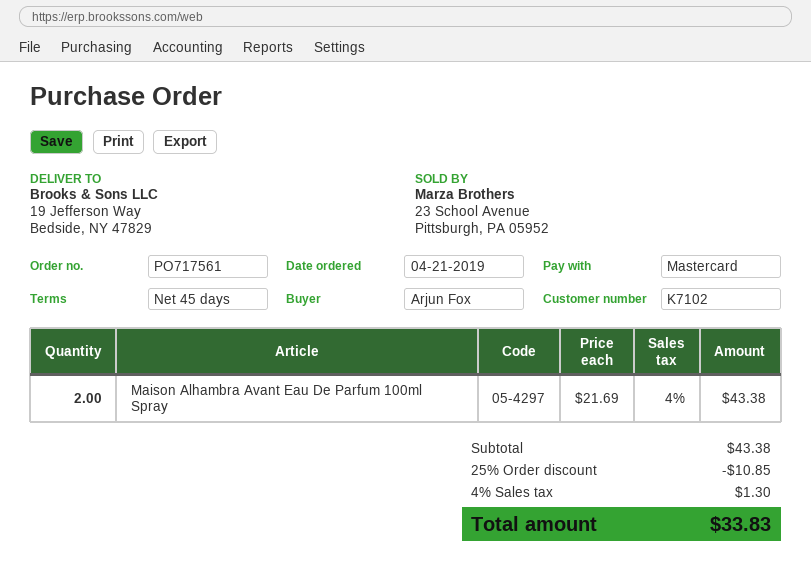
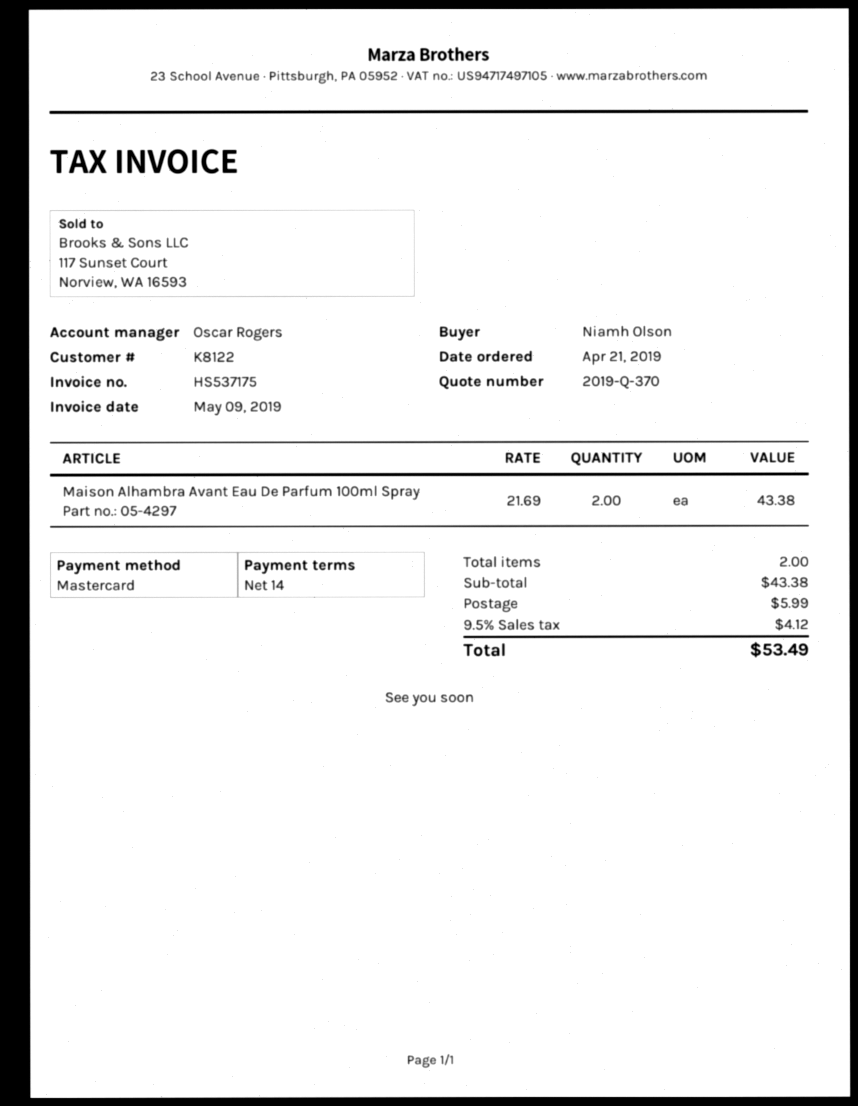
payment terms: 45 days -> 14 days
customer number: K7102 -> K8122
ordered by: Arjun Fox -> Niamh Olson
discount: 25% = 10.85 -> none
shipping: none -> 5.99
tax: 4% = 1.30 -> 9.5% = 4.12
total: 33.83 -> 53.49

